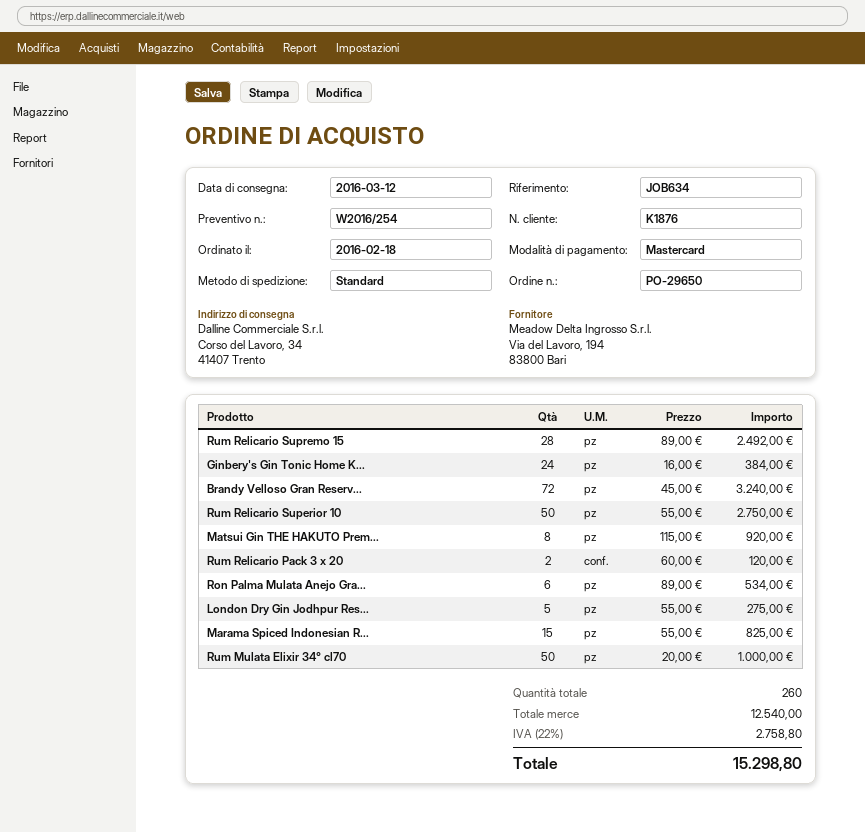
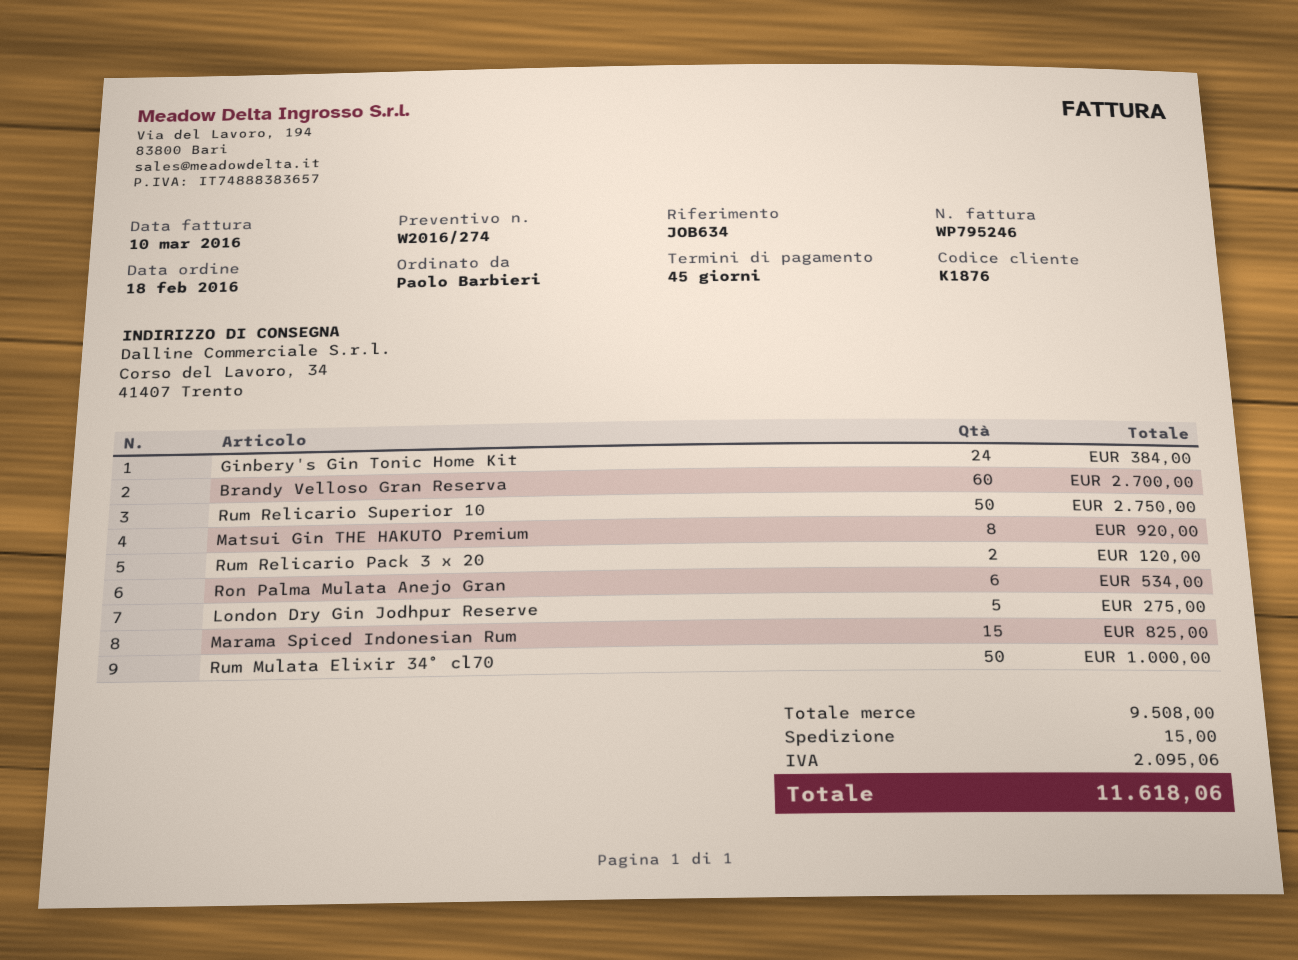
quote number: W2016/254 -> W2016/274
Rum Relicario Supremo 15: 28 for 2492.00 -> none
Brandy Velloso Gran Reserv...: 72 for 3240.00 -> 60 for 2700.00
subtotal: 12540.00 -> 9508.00
shipping: none -> 15.00
tax: 2758.80 -> 2095.06
total: 15298.80 -> 11618.06

